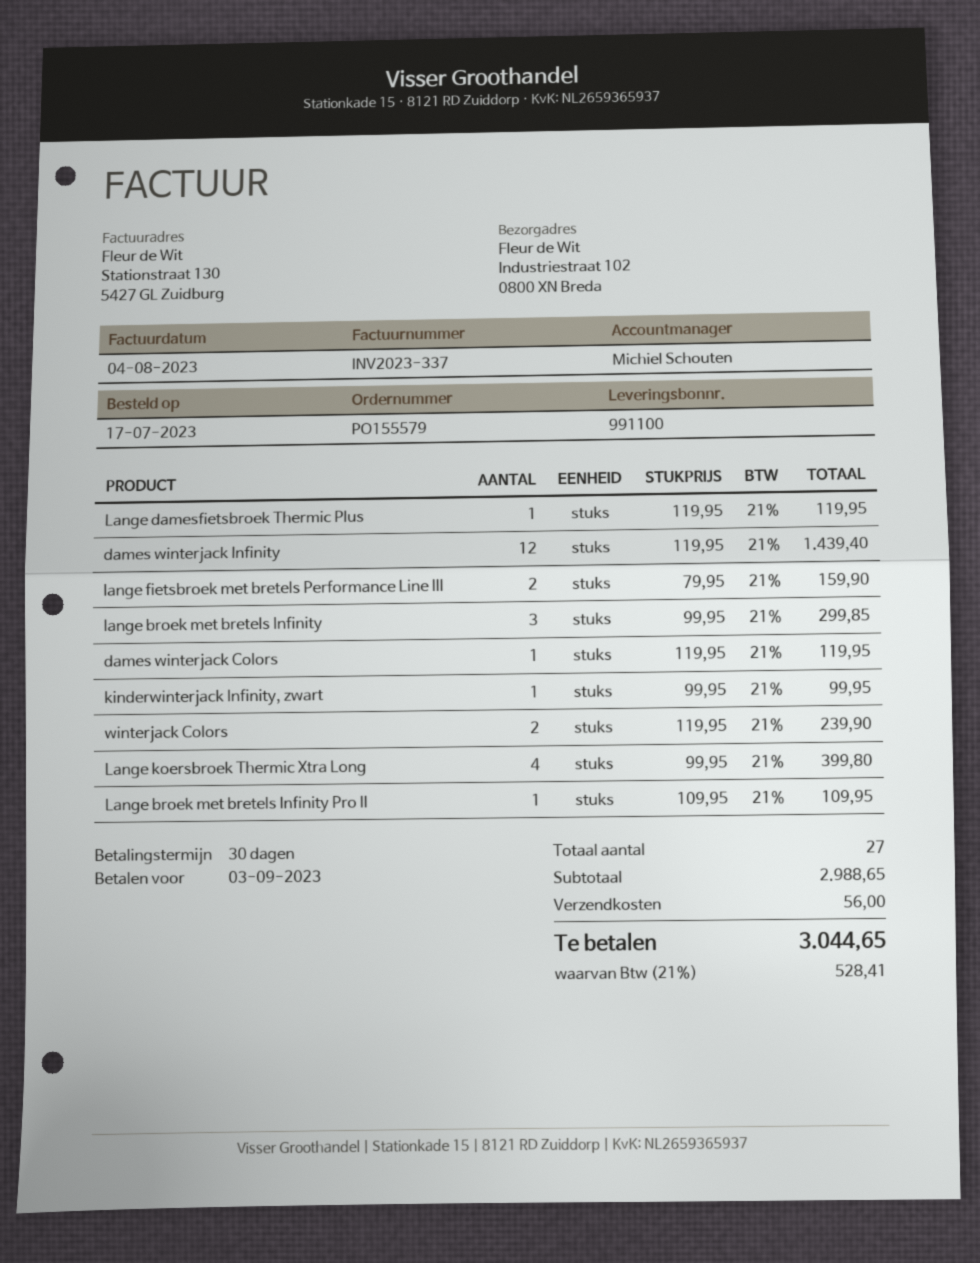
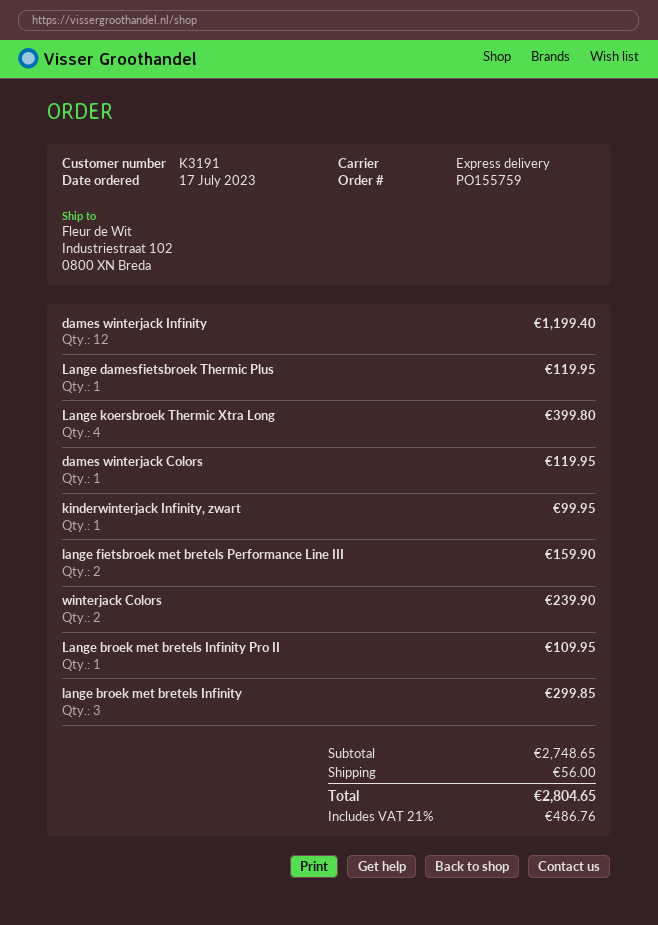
order number: PO155579 -> PO155759
dames winterjack Infinity: 12 for 1439.40 -> 12 for 1199.40
subtotal: 2988.65 -> 2748.65
tax: 21% = 528.41 -> 21% = 486.76
total: 3044.65 -> 2804.65

